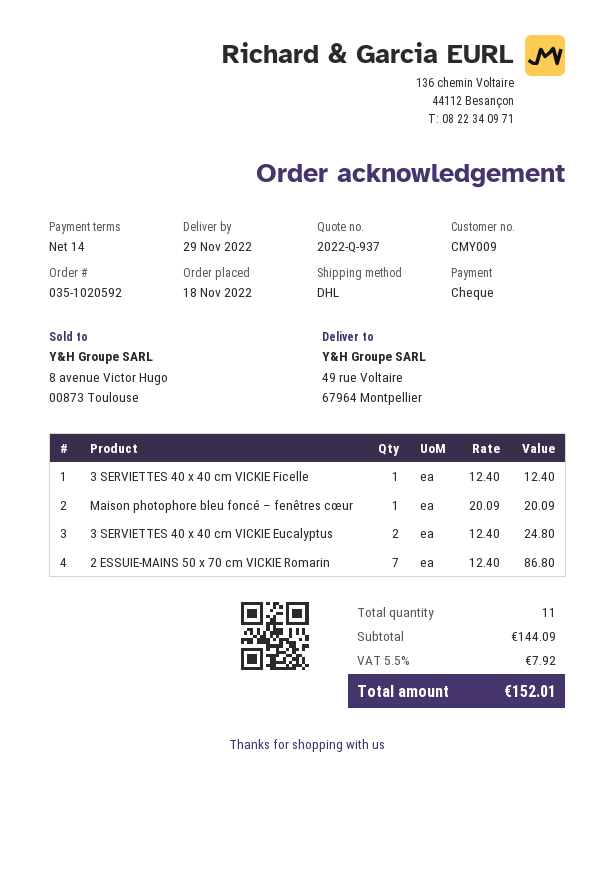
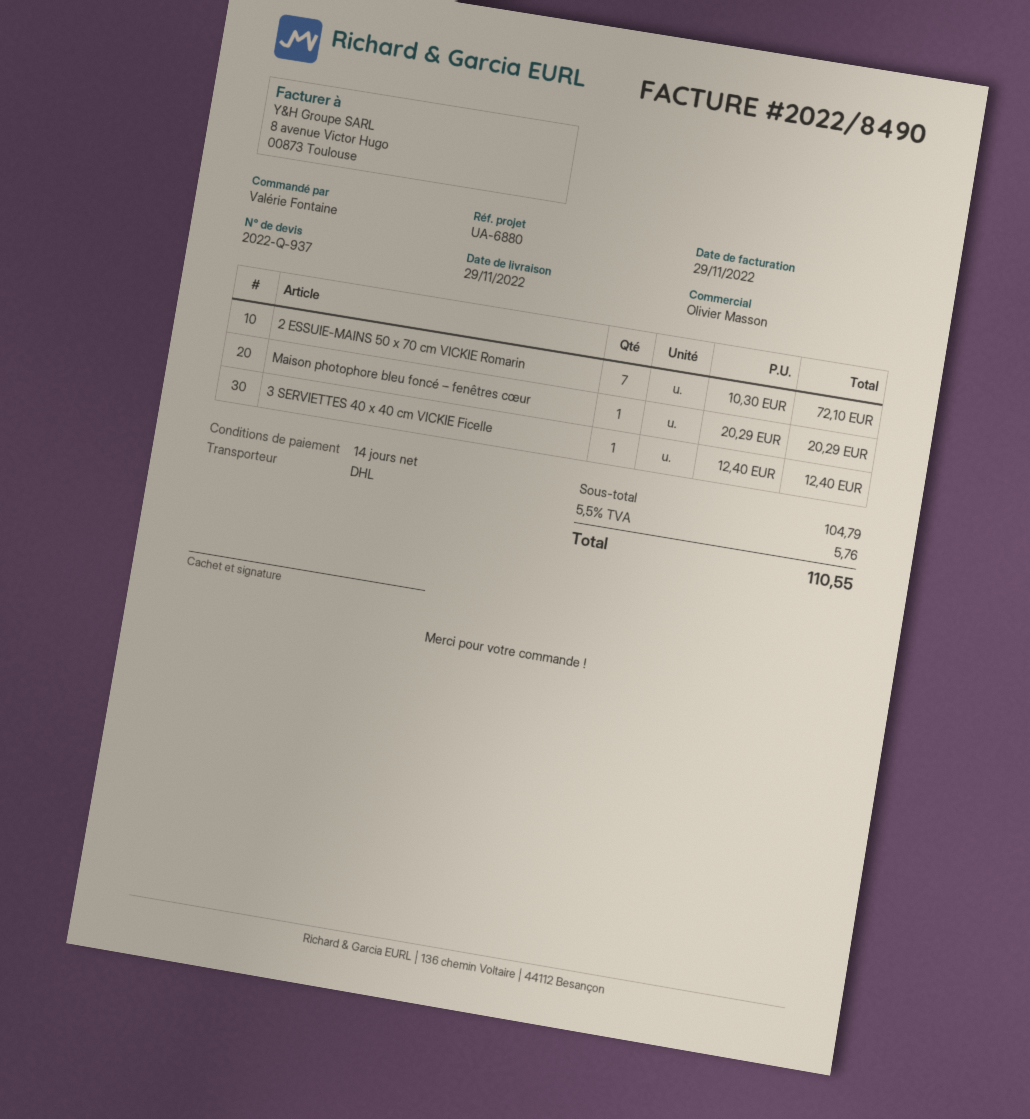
Maison photophore bleu foncé – fenêtres cœur: 1 x 20.09 = 20.09 -> 1 x 20.29 = 20.29
3 SERVIETTES 40 x 40 cm VICKIE Eucalyptus: 2 x 12.40 = 24.80 -> none
2 ESSUIE-MAINS 50 x 70 cm VICKIE Romarin: 7 x 12.40 = 86.80 -> 7 x 10.30 = 72.10
subtotal: 144.09 -> 104.79
tax: 5.5% = 7.92 -> 5.5% = 5.76
total: 152.01 -> 110.55

